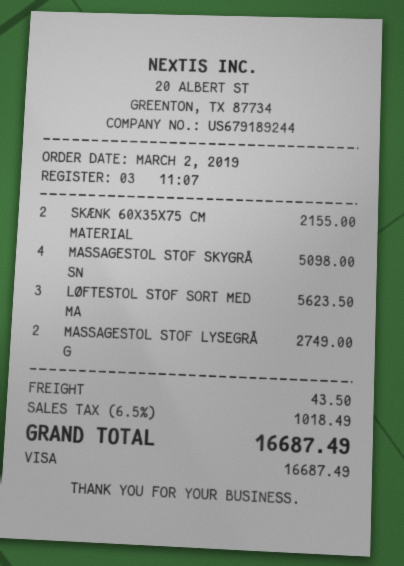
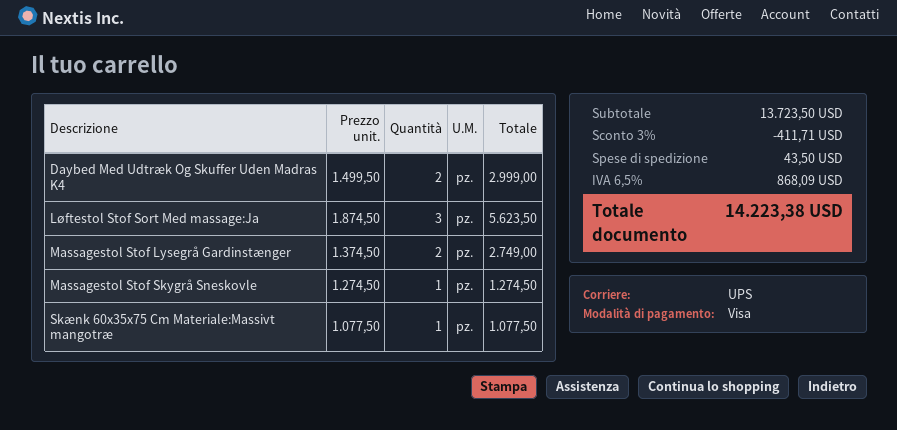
SKÆNK 60X35X75 CM MATERIAL: 2 for 2155.00 -> 1 for 1077.50
MASSAGESTOL STOF SKYGRÅ SN: 4 for 5098.00 -> 1 for 1274.50
Daybed Med Udtræk Og Skuffer Uden Madras K4: none -> 2 for 2999.00
discount: none -> 3% = 411.71
tax: 6.5% = 1018.49 -> 6.5% = 868.09
total: 16687.49 -> 14223.38

